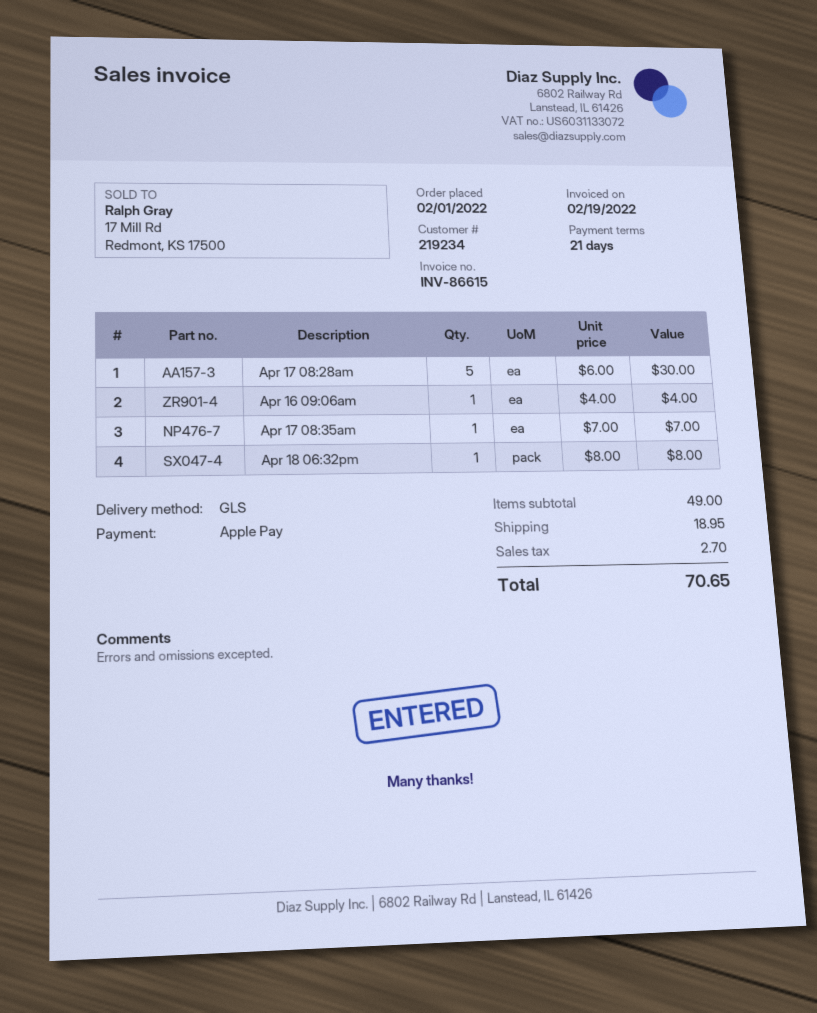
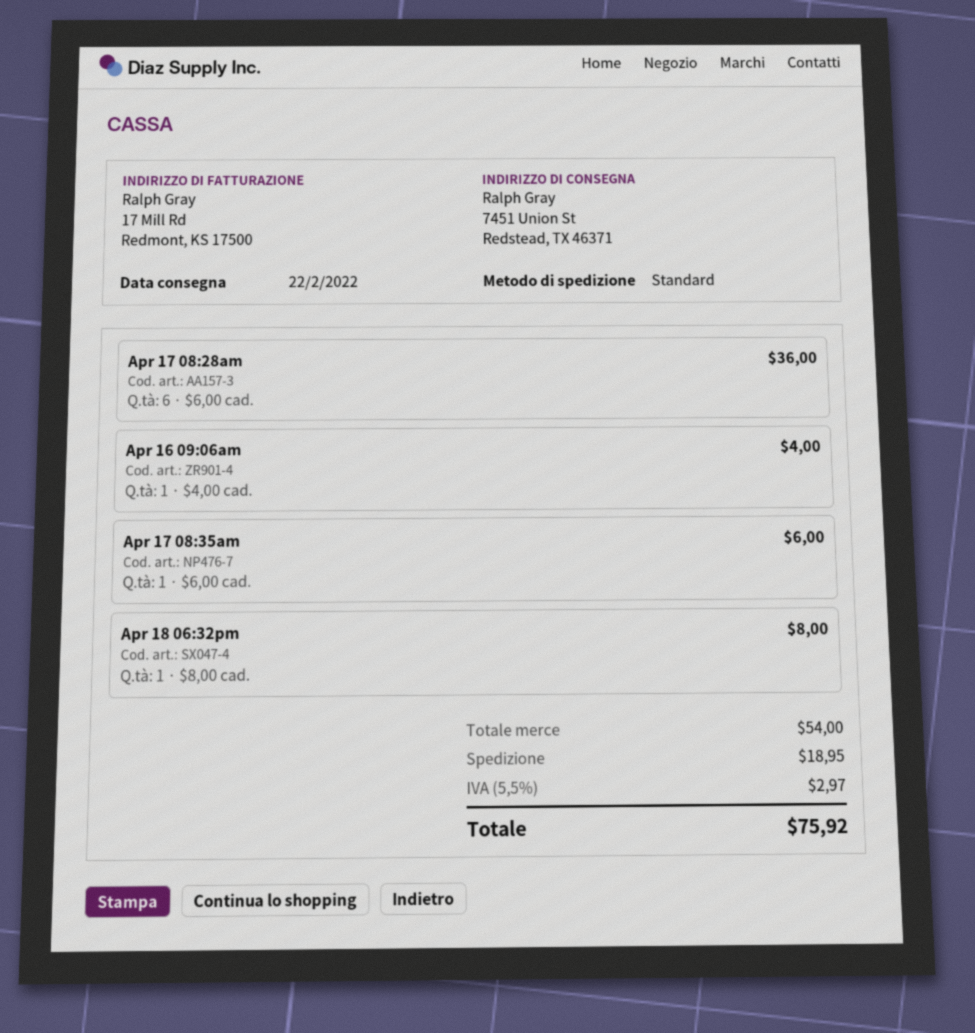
shipping method: GLS -> standard
Apr 17 08:28am: 5 x 6.00 = 30.00 -> 6 x 6.00 = 36.00
Apr 17 08:35am: 1 x 7.00 = 7.00 -> 1 x 6.00 = 6.00
subtotal: 49.00 -> 54.00
tax: 2.70 -> 2.97
total: 70.65 -> 75.92

